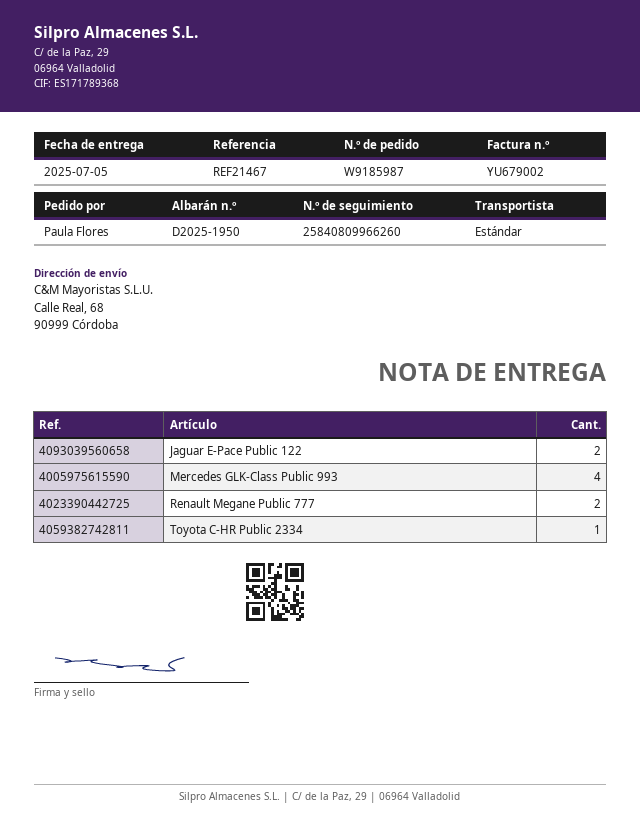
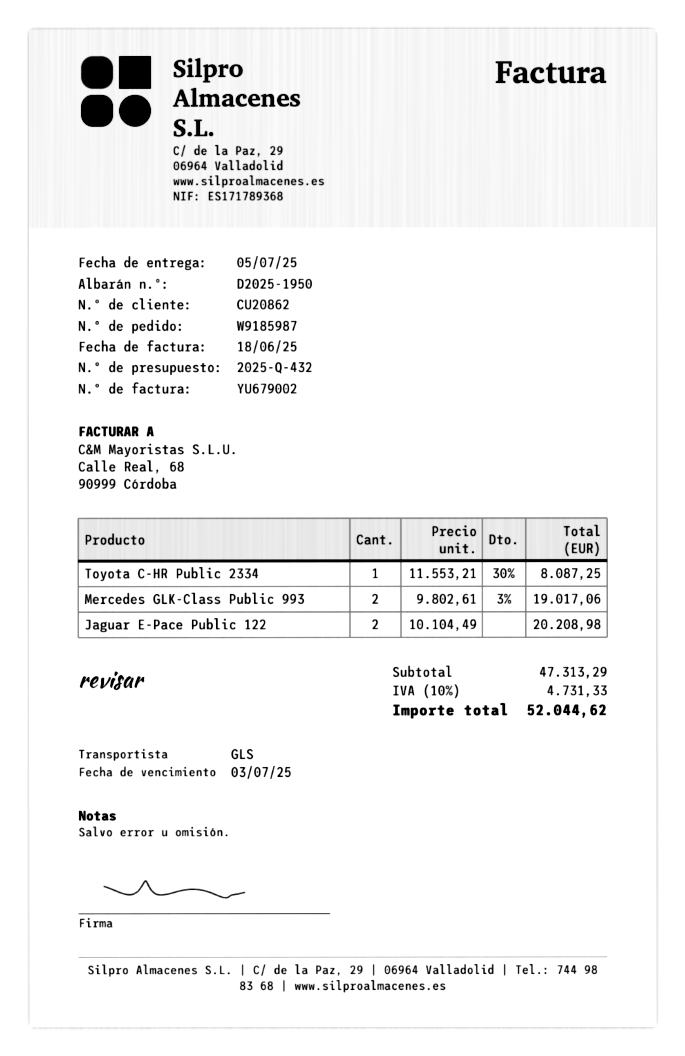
shipping method: standard -> GLS
Mercedes GLK-Class Public 993: 4 -> 2
Renault Megane Public 777: 2 -> none

